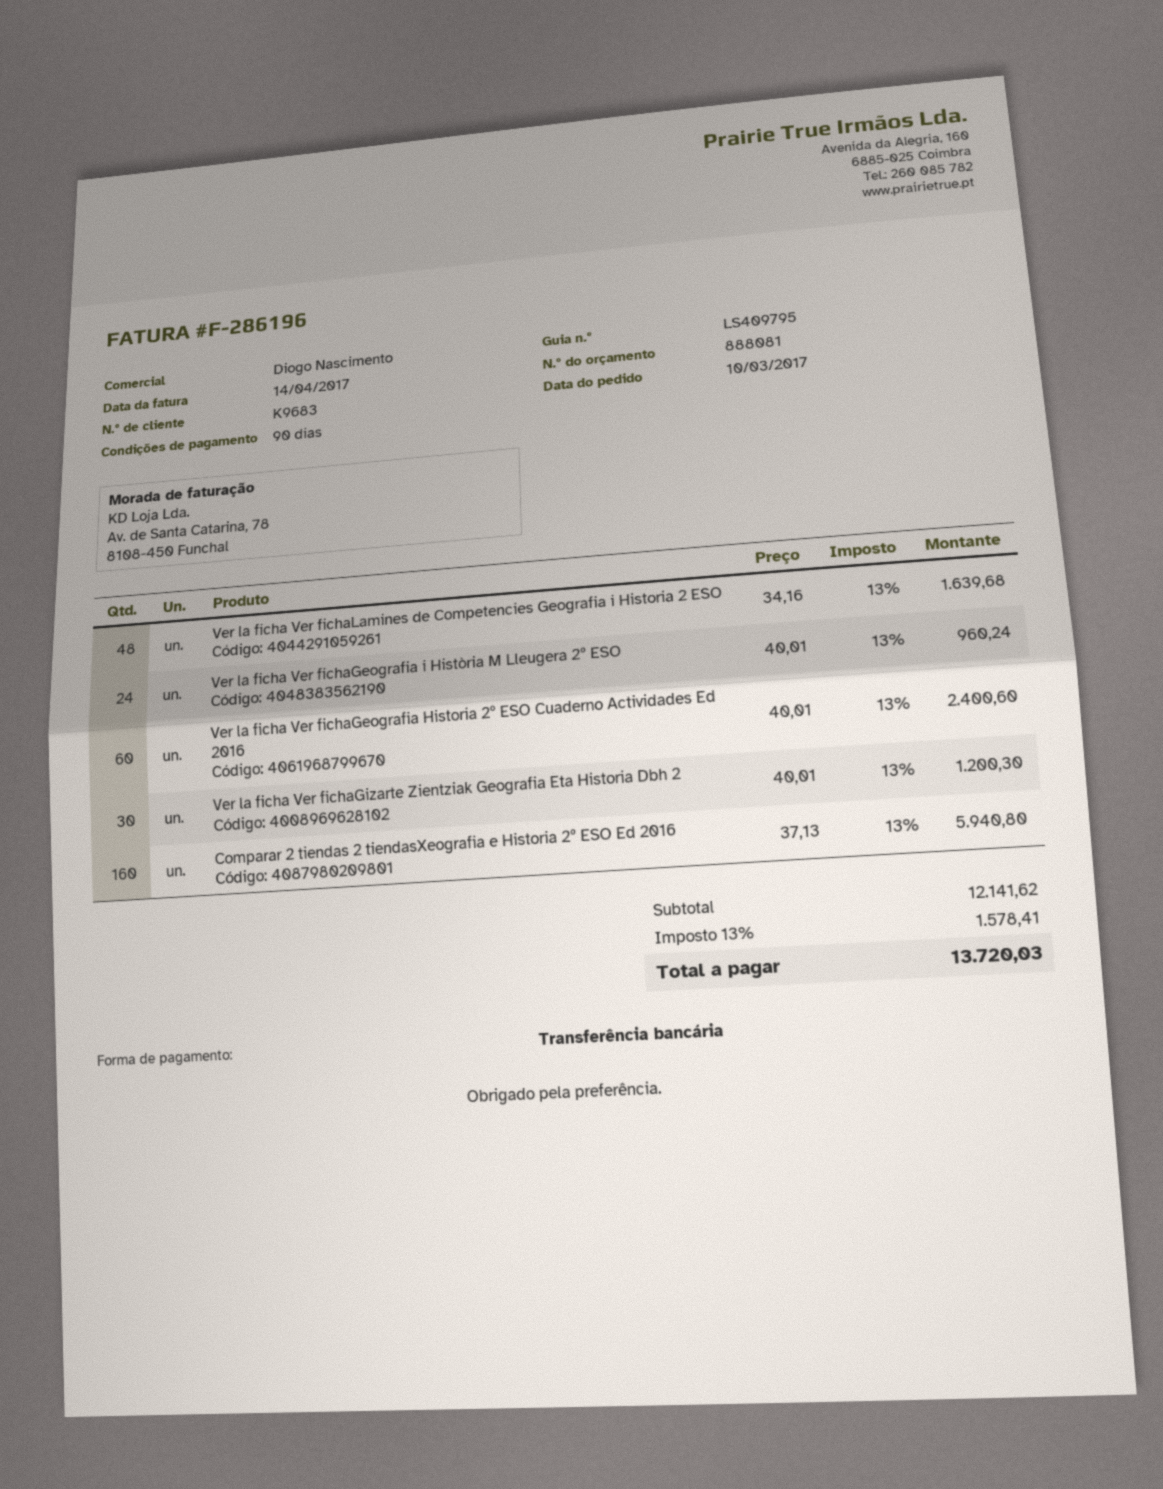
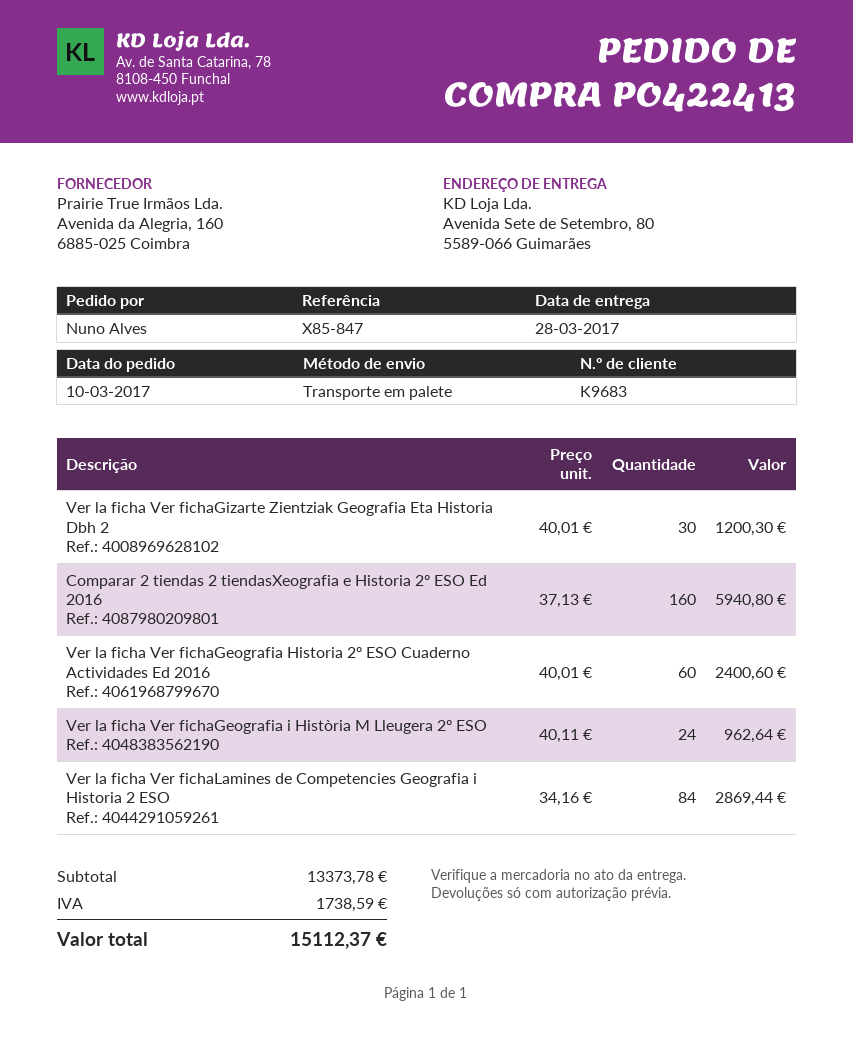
Ver la ficha Ver fichaLamines de Competencies Geografia i Historia 2 ESO: 48 x 34.16 = 1639.68 -> 84 x 34.16 = 2869.44
Ver la ficha Ver fichaGeografia i Història M Lleugera 2º ESO: 24 x 40.01 = 960.24 -> 24 x 40.11 = 962.64
subtotal: 12141.62 -> 13373.78
tax: 1578.41 -> 1738.59
total: 13720.03 -> 15112.37

